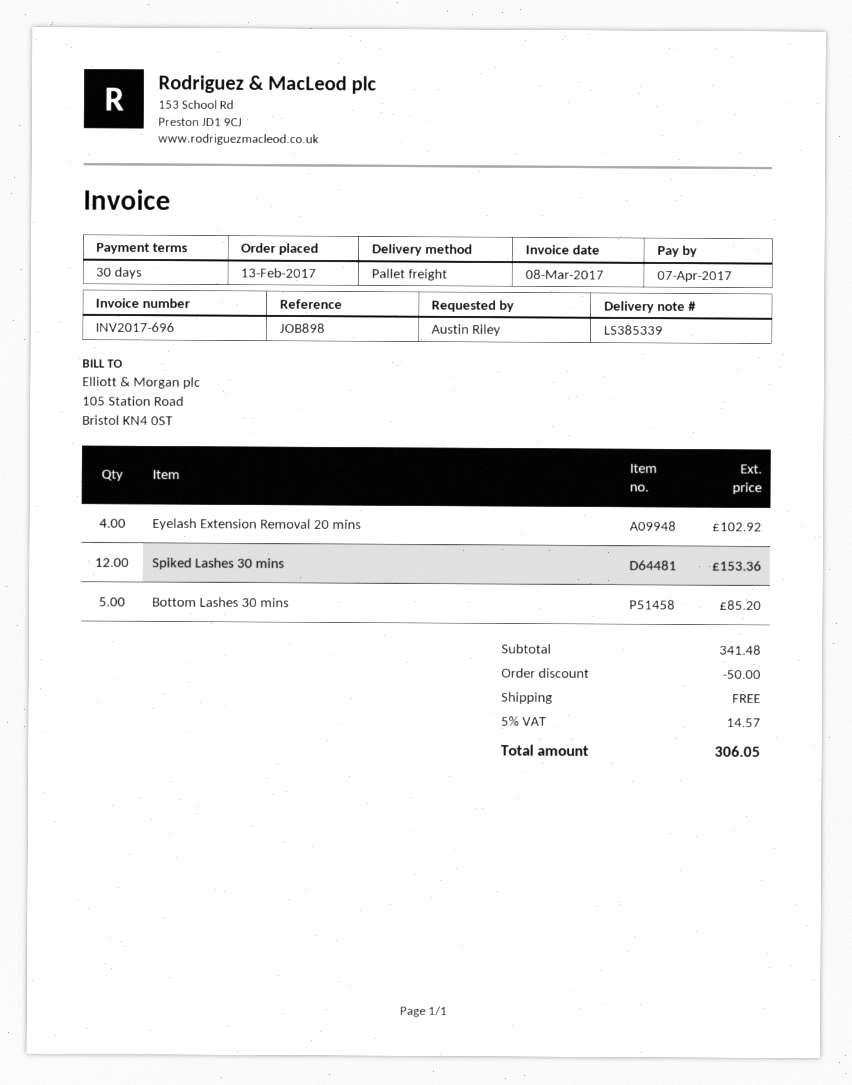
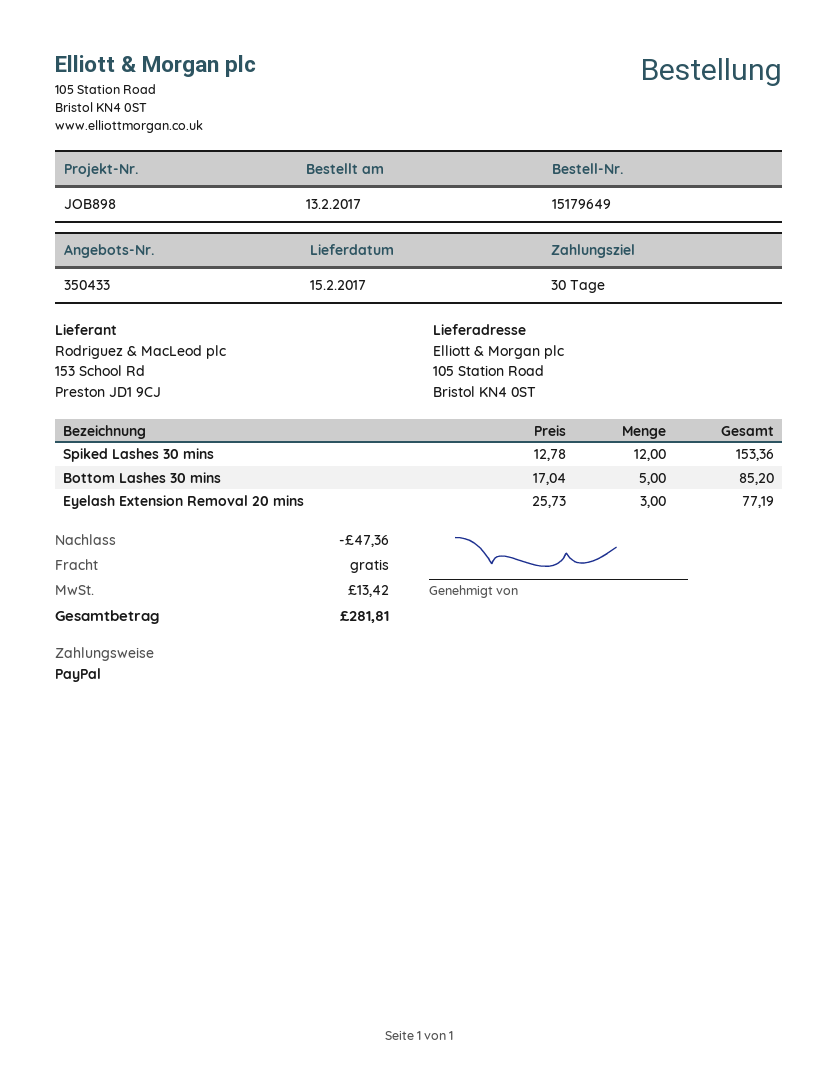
Eyelash Extension Removal 20 mins: 4 for 102.92 -> 3 for 77.19
discount: 50.00 -> 47.36
tax: 14.57 -> 13.42
total: 306.05 -> 281.81

